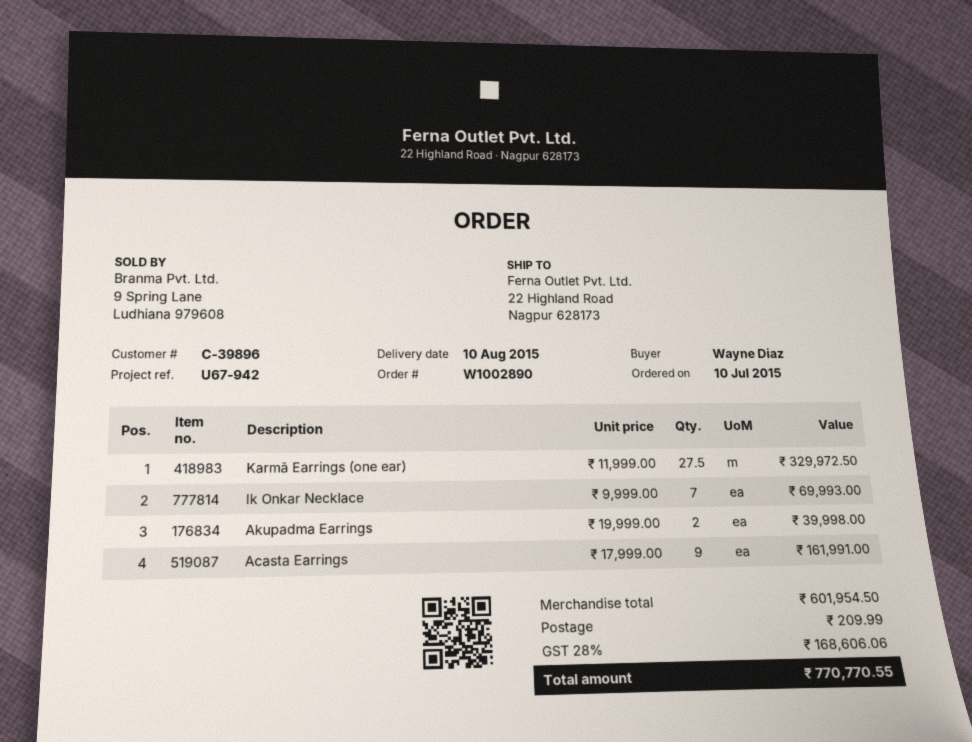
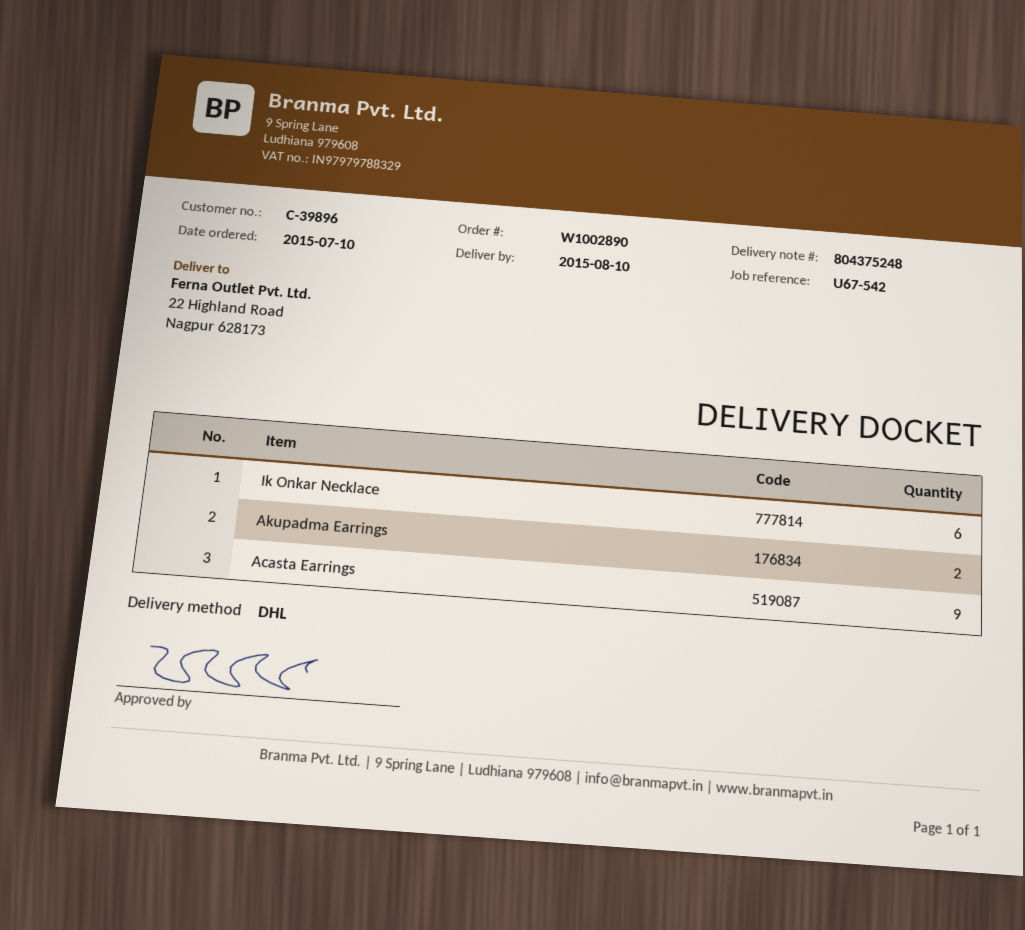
reference: U67-942 -> U67-542
Karmā Earrings (one ear): 27.5 -> none
Ik Onkar Necklace: 7 -> 6

